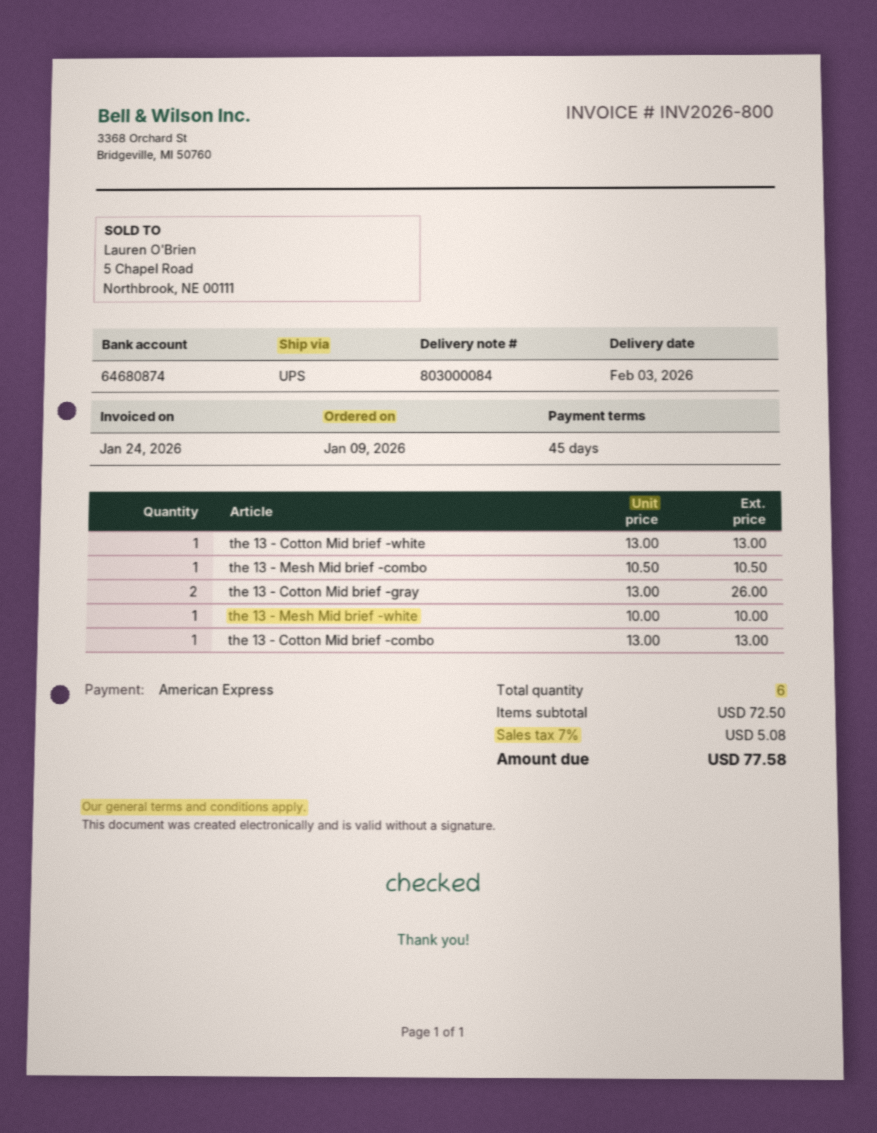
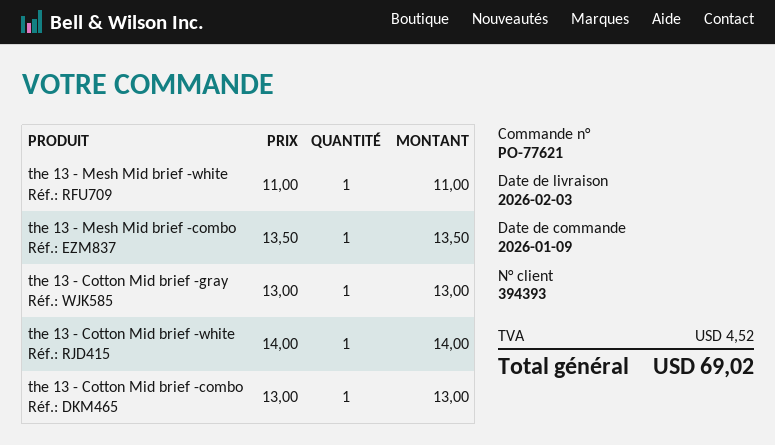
the 13 - Cotton Mid brief -white: 1 x 13.00 = 13.00 -> 1 x 14.00 = 14.00
the 13 - Mesh Mid brief -combo: 1 x 10.50 = 10.50 -> 1 x 13.50 = 13.50
the 13 - Cotton Mid brief -gray: 2 x 13.00 = 26.00 -> 1 x 13.00 = 13.00
the 13 - Mesh Mid brief -white: 1 x 10.00 = 10.00 -> 1 x 11.00 = 11.00
tax: 5.08 -> 4.52
total: 77.58 -> 69.02

